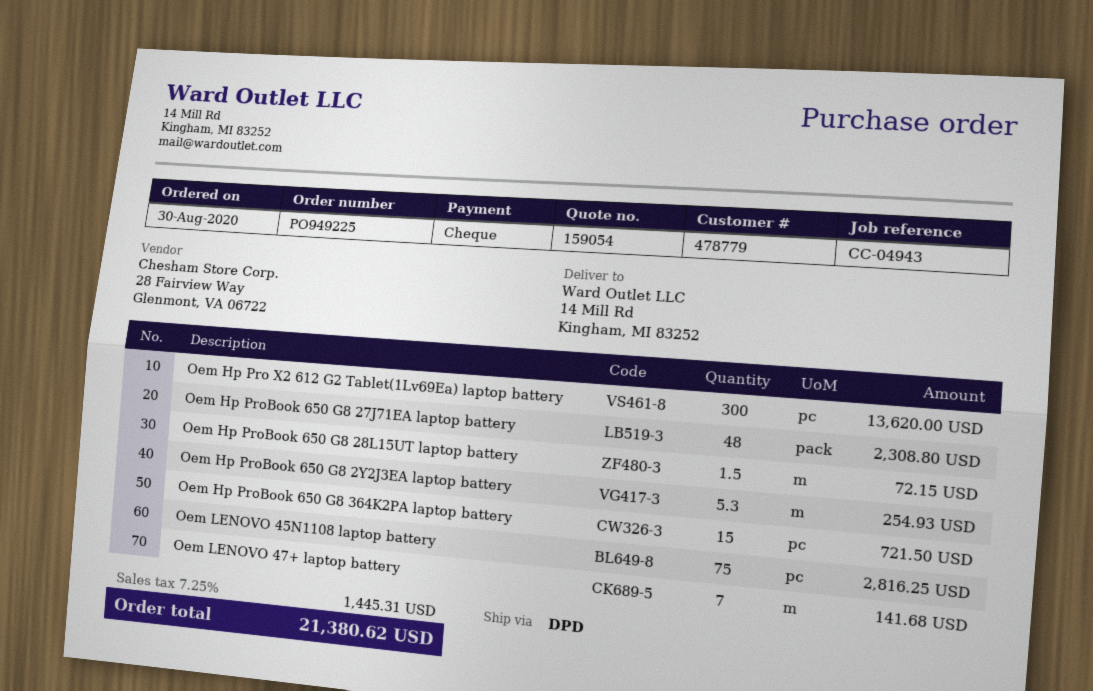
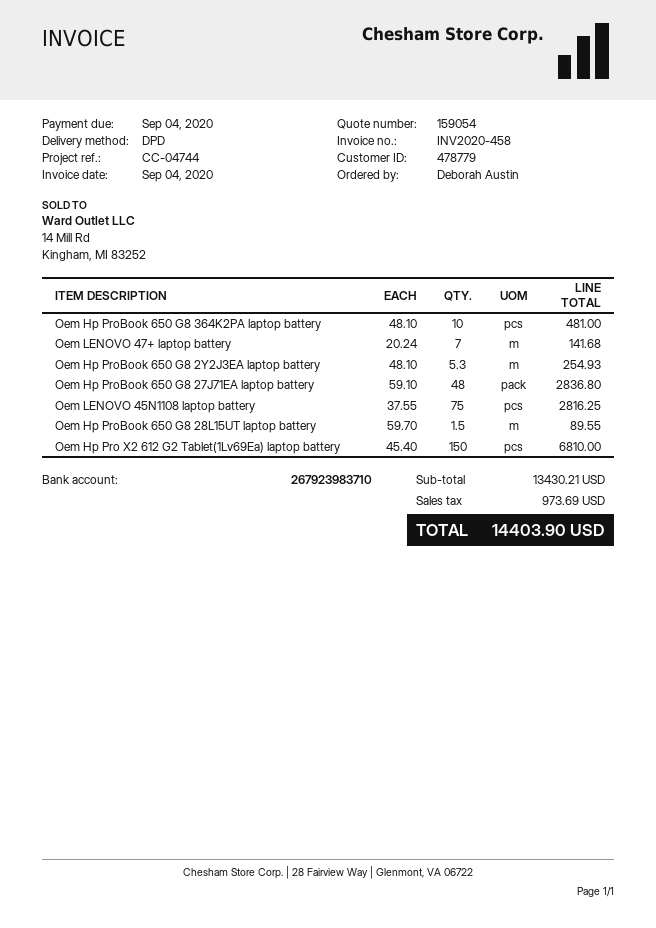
reference: CC-04943 -> CC-04744
Oem Hp Pro X2 612 G2 Tablet(1Lv69Ea) laptop battery: 300 for 13620.00 -> 150 for 6810.00
Oem Hp ProBook 650 G8 27J71EA laptop battery: 48 for 2308.80 -> 48 for 2836.80
Oem Hp ProBook 650 G8 28L15UT laptop battery: 1.5 for 72.15 -> 1.5 for 89.55
Oem Hp ProBook 650 G8 364K2PA laptop battery: 15 for 721.50 -> 10 for 481.00
tax: 1445.31 -> 973.69
total: 21380.62 -> 14403.90

